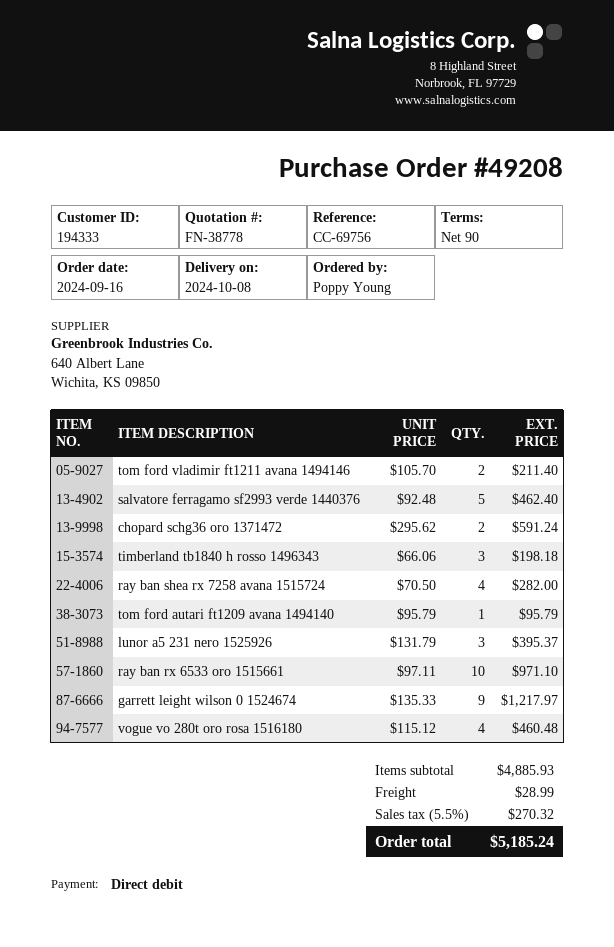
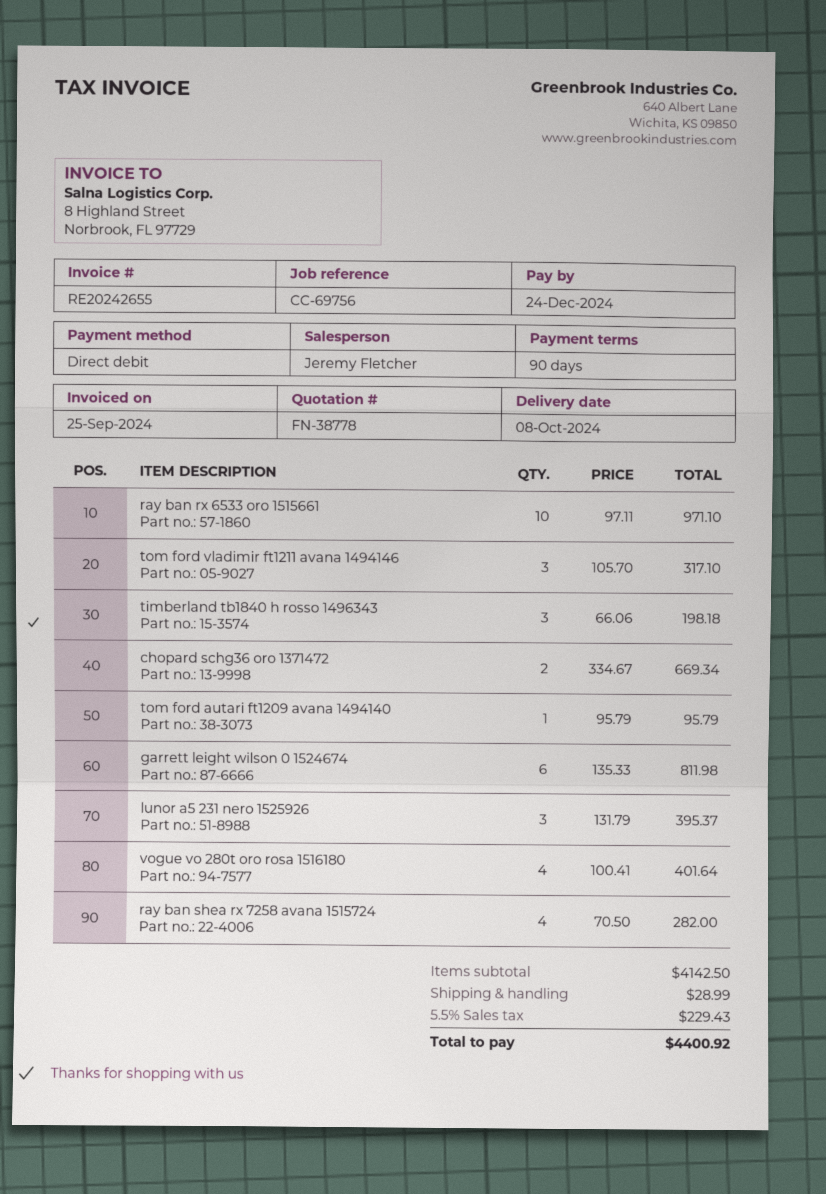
tom ford vladimir ft1211 avana 1494146: 2 x 105.70 = 211.40 -> 3 x 105.70 = 317.10
salvatore ferragamo sf2993 verde 1440376: 5 x 92.48 = 462.40 -> none
chopard schg36 oro 1371472: 2 x 295.62 = 591.24 -> 2 x 334.67 = 669.34
garrett leight wilson 0 1524674: 9 x 135.33 = 1217.97 -> 6 x 135.33 = 811.98
vogue vo 280t oro rosa 1516180: 4 x 115.12 = 460.48 -> 4 x 100.41 = 401.64
subtotal: 4885.93 -> 4142.50
tax: 5.5% = 270.32 -> 5.5% = 229.43
total: 5185.24 -> 4400.92

